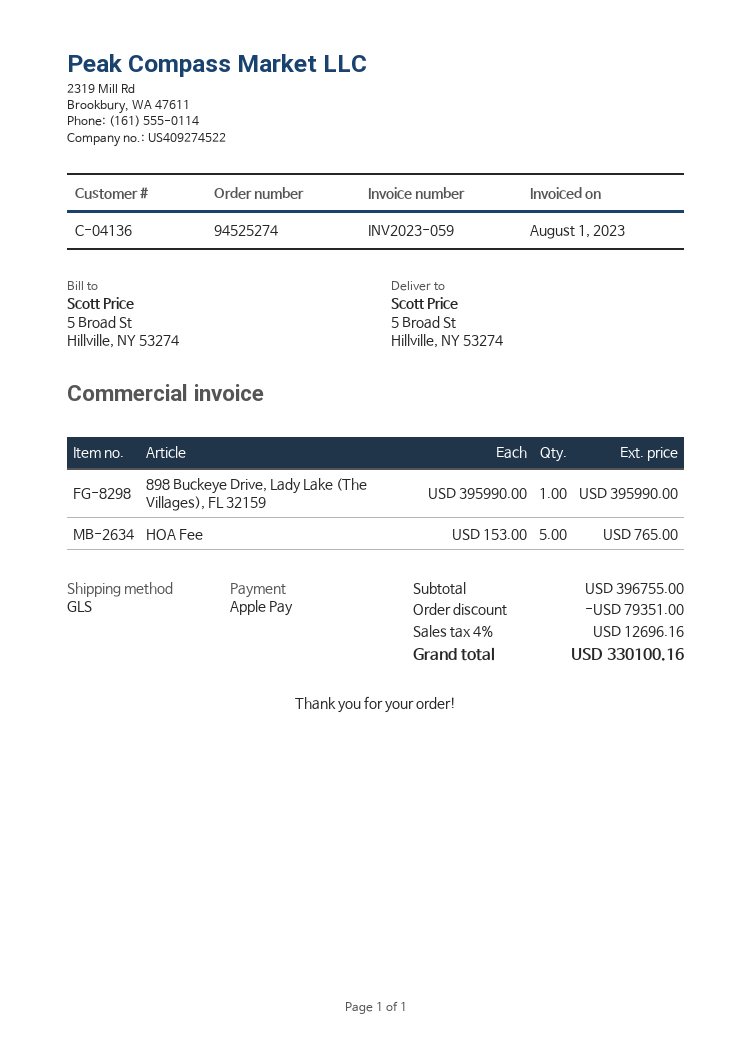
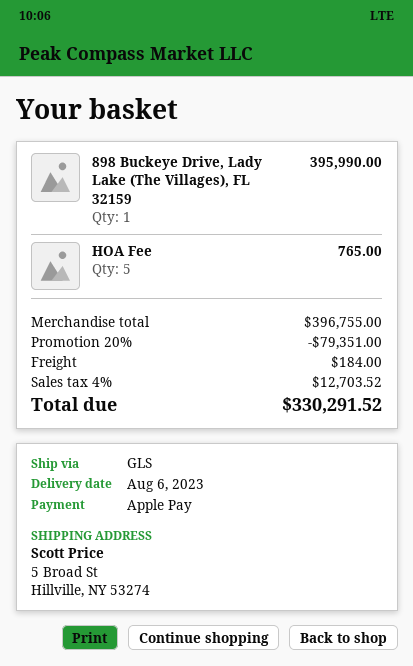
shipping: none -> 184.00
tax: 4% = 12696.16 -> 4% = 12703.52
total: 330100.16 -> 330291.52

